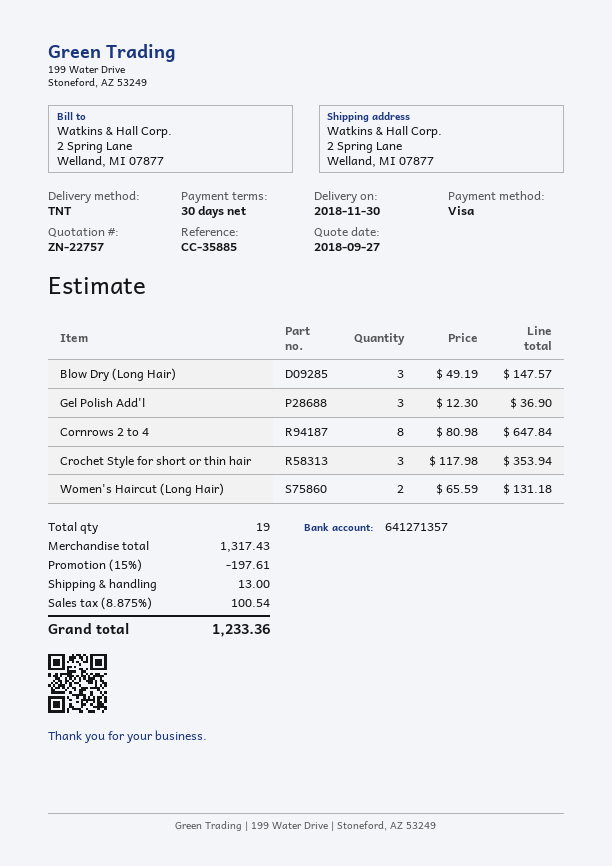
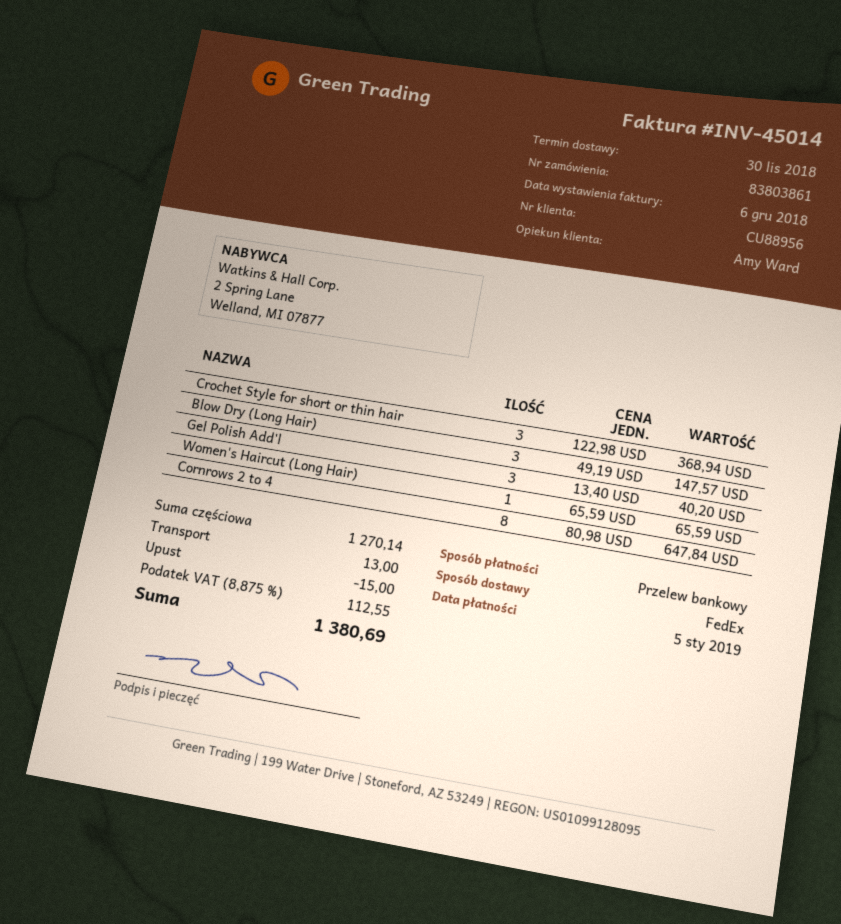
payment method: Visa -> bank transfer
shipping method: TNT -> FedEx
Gel Polish Add'l: 3 x 12.30 = 36.90 -> 3 x 13.40 = 40.20
Crochet Style for short or thin hair: 3 x 117.98 = 353.94 -> 3 x 122.98 = 368.94
Women's Haircut (Long Hair): 2 x 65.59 = 131.18 -> 1 x 65.59 = 65.59
subtotal: 1317.43 -> 1270.14
discount: 197.61 -> 15.00
tax: 8.875% = 100.54 -> 8.875% = 112.55
total: 1233.36 -> 1380.69

